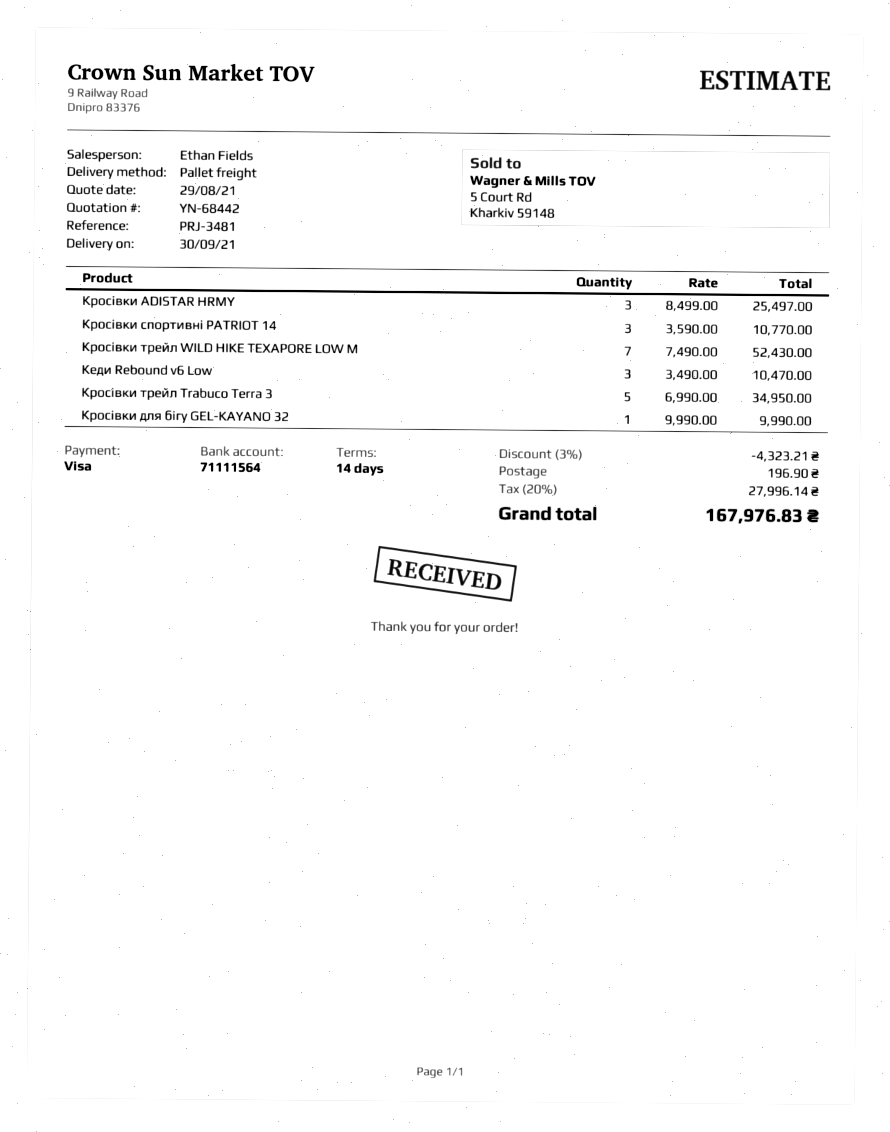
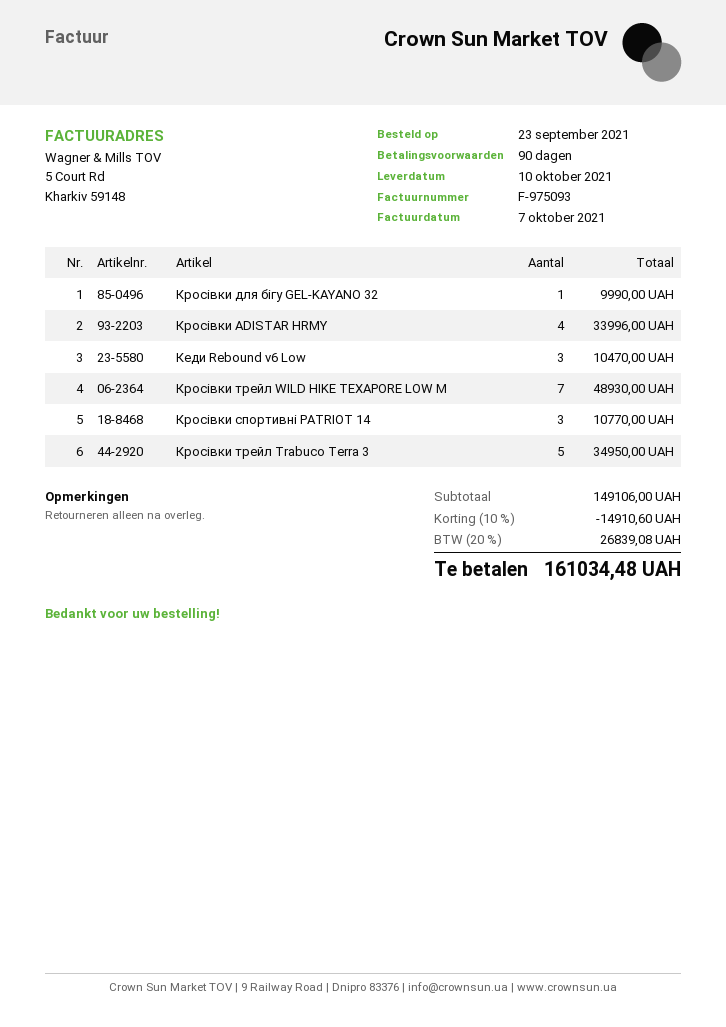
delivery date: 2021-09-30 -> 2021-10-10
payment terms: 14 days -> 90 days
Кросівки ADISTAR HRMY: 3 for 25497.00 -> 4 for 33996.00
Кросівки трейл WILD HIKE TEXAPORE LOW M: 7 for 52430.00 -> 7 for 48930.00
discount: 3% = 4323.21 -> 10% = 14910.60
shipping: 196.90 -> none
tax: 20% = 27996.14 -> 20% = 26839.08
total: 167976.83 -> 161034.48

